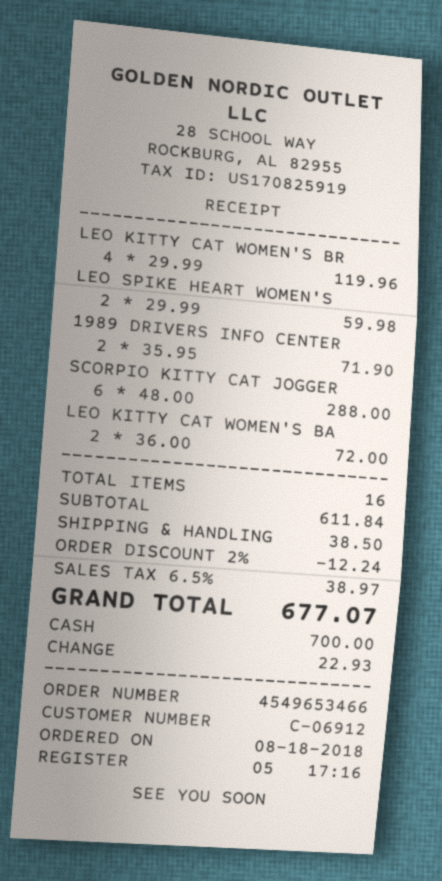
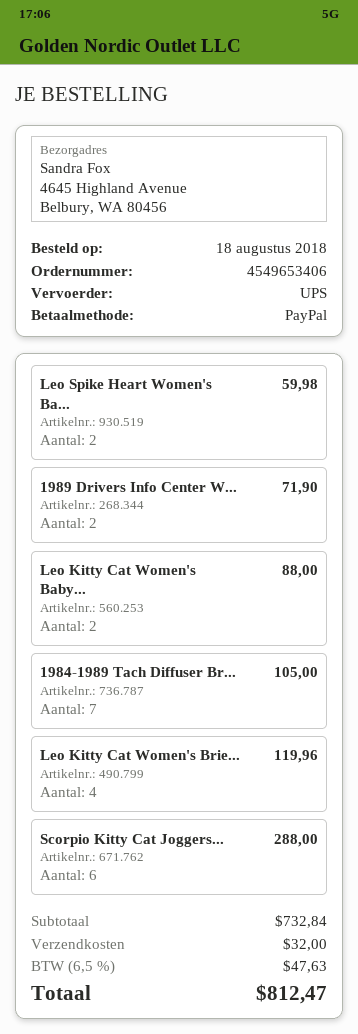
order number: 4549653466 -> 4549653406
payment method: cash -> PayPal
LEO KITTY CAT WOMEN'S BA: 2 for 72.00 -> 2 for 88.00
1984-1989 Tach Diffuser Br...: none -> 7 for 105.00
subtotal: 611.84 -> 732.84
discount: 2% = 12.24 -> none
shipping: 38.50 -> 32.00
tax: 6.5% = 38.97 -> 6.5% = 47.63
total: 677.07 -> 812.47

